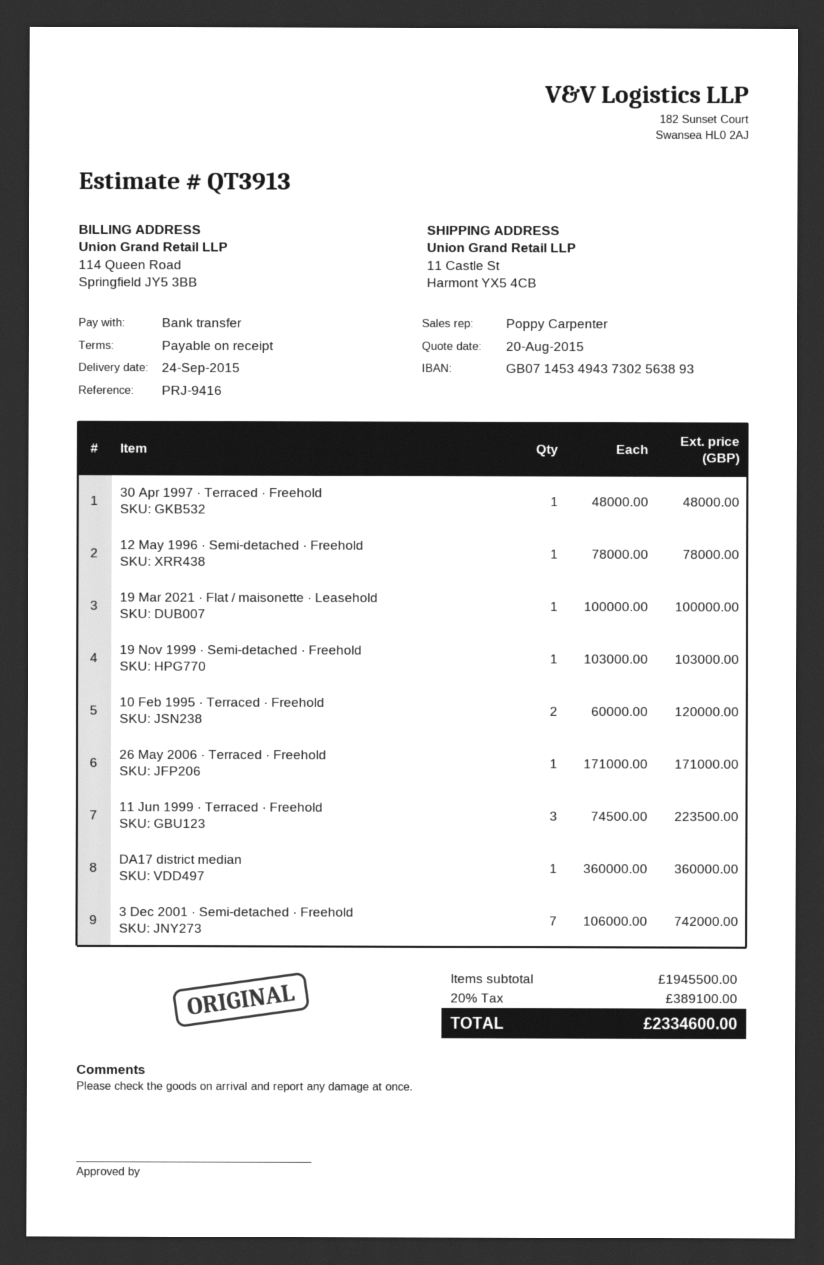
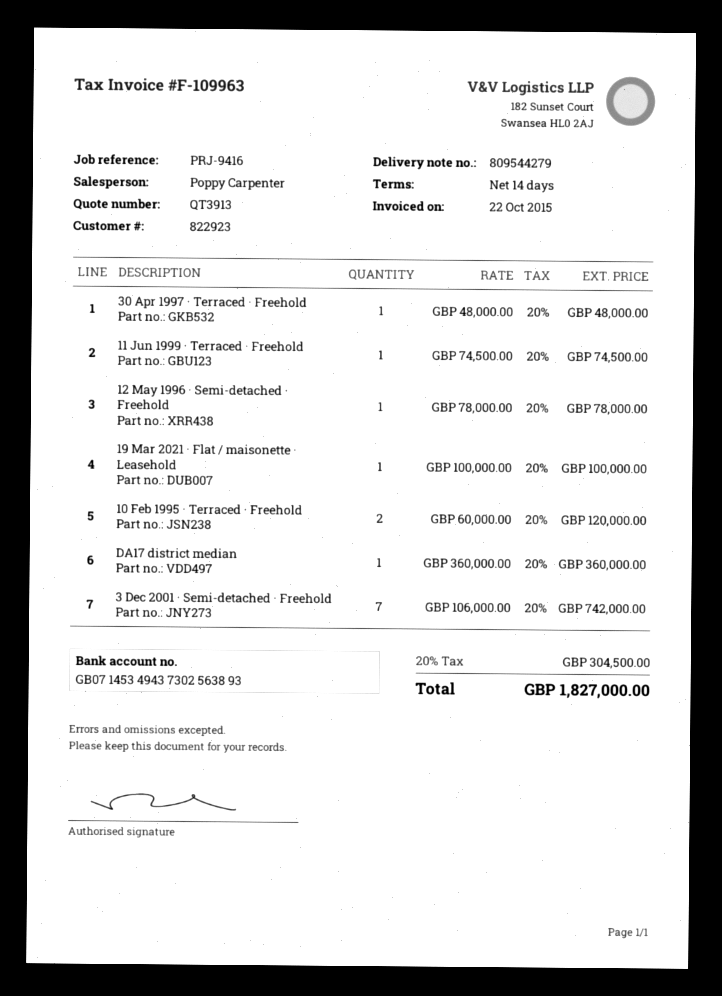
payment terms: on receipt -> 14 days
19 Nov 1999 · Semi-detached · Freehold: 1 x 103000.00 = 103000.00 -> none
26 May 2006 · Terraced · Freehold: 1 x 171000.00 = 171000.00 -> none
11 Jun 1999 · Terraced · Freehold: 3 x 74500.00 = 223500.00 -> 1 x 74500.00 = 74500.00
tax: 20% = 389100.00 -> 20% = 304500.00
total: 2334600.00 -> 1827000.00

